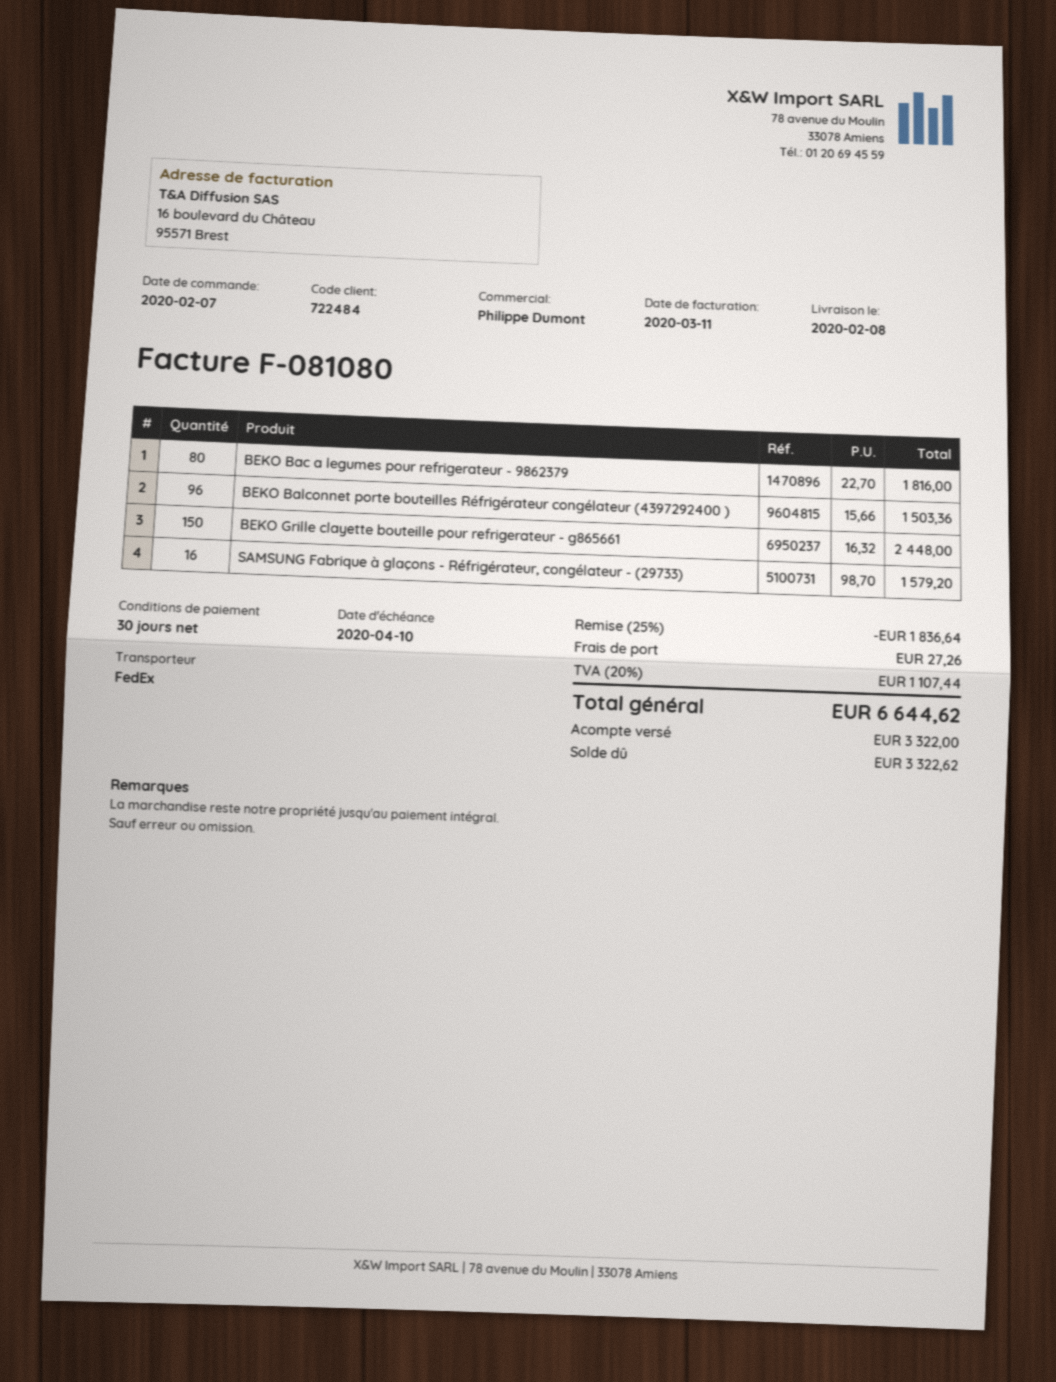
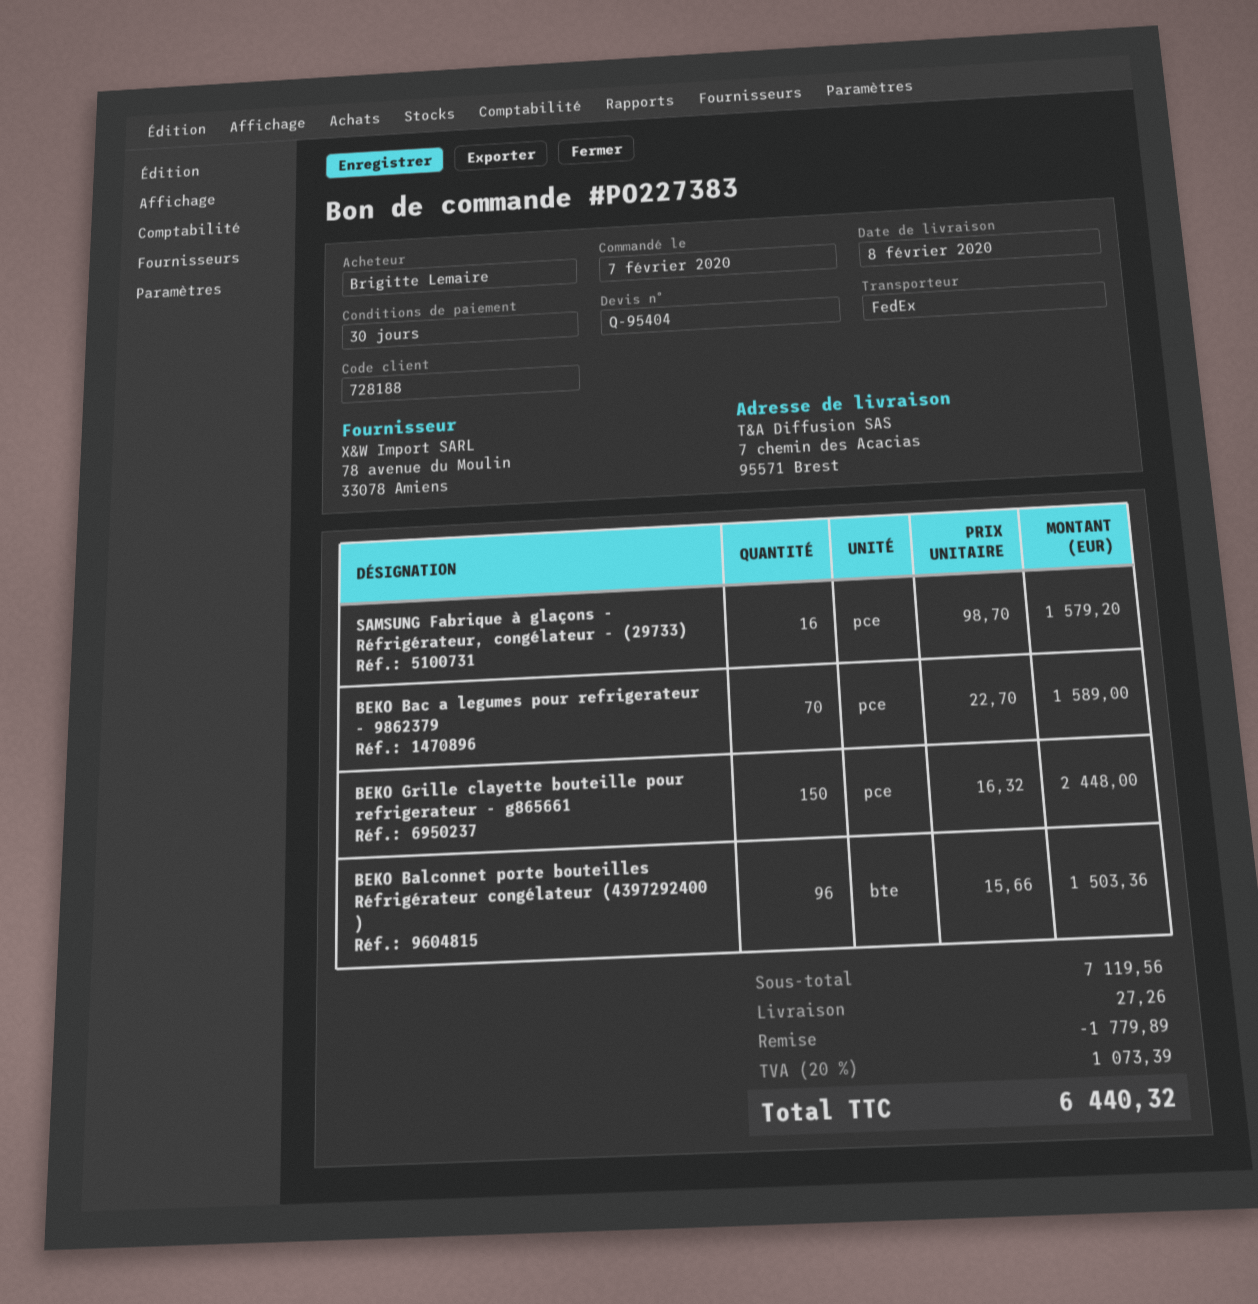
customer number: 722484 -> 728188
BEKO Bac a legumes pour refrigerateur - 9862379: 80 x 22.70 = 1816.00 -> 70 x 22.70 = 1589.00
discount: 1836.64 -> 1779.89
tax: 20% = 1107.44 -> 20% = 1073.39
total: 6644.62 -> 6440.32

